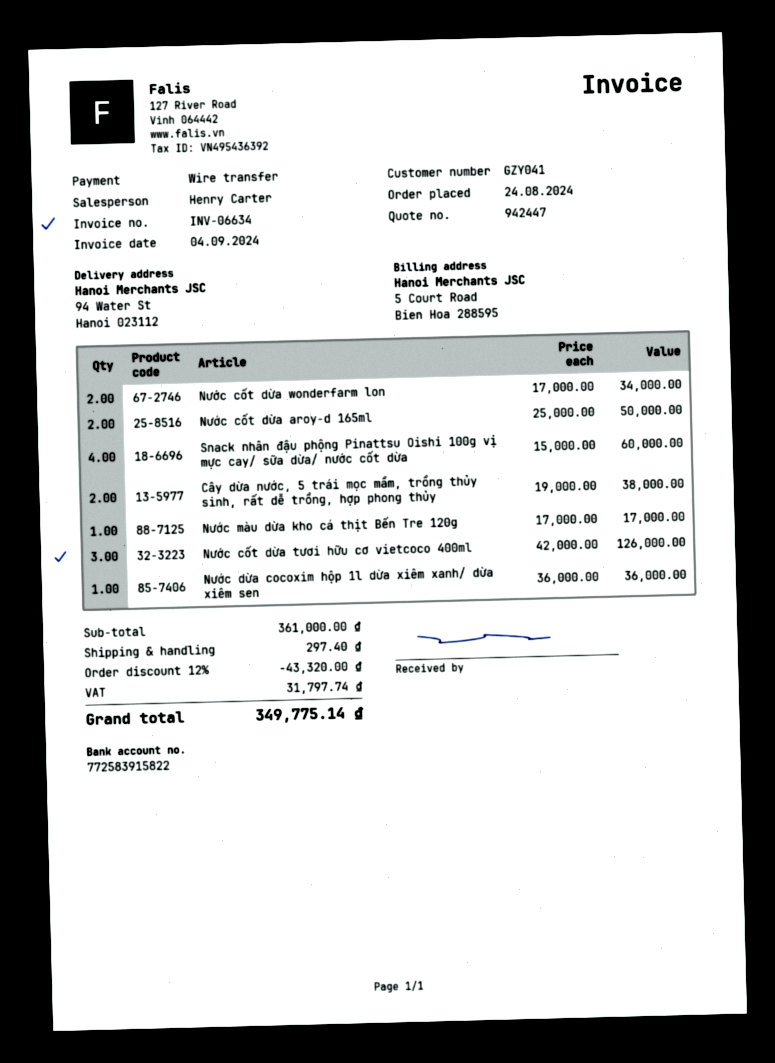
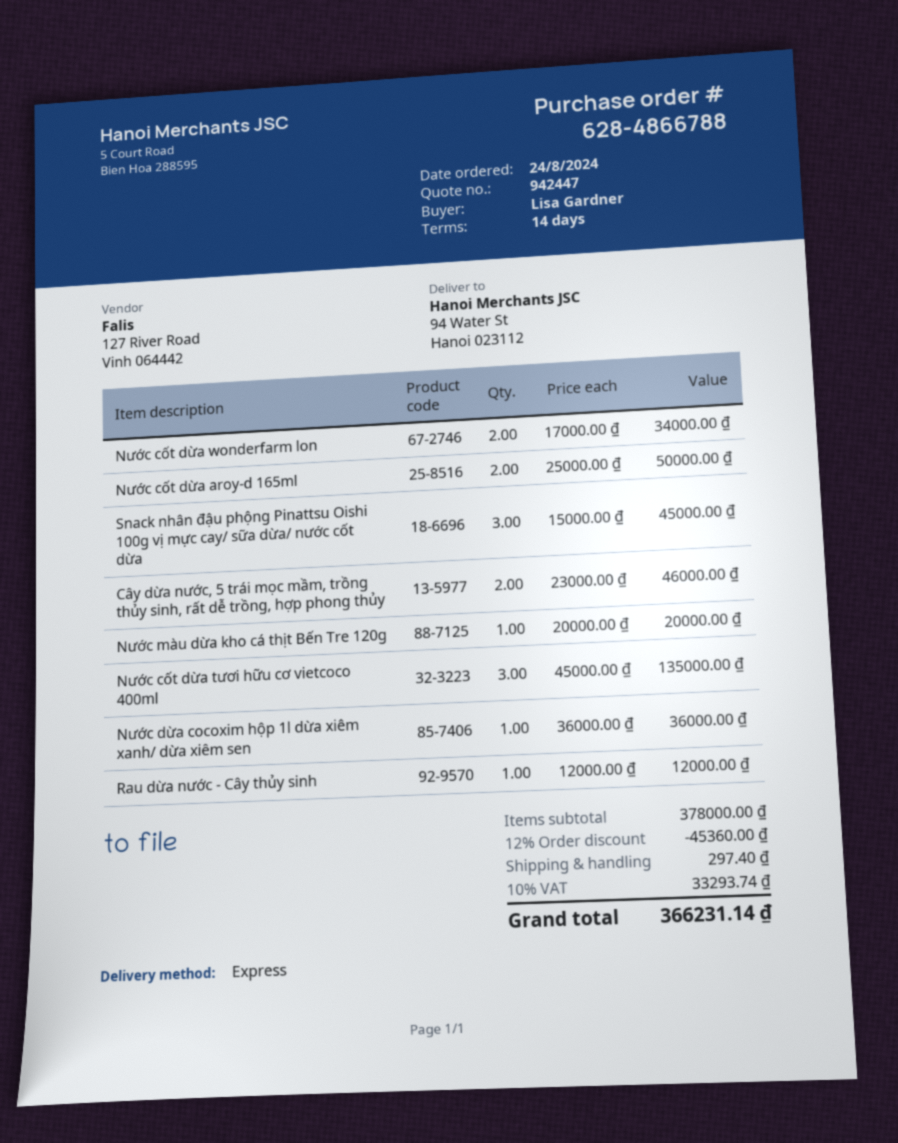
Snack nhân đậu phộng Pinattsu Oishi 100g vị mực cay/ sữa dừa/ nước cốt dừa: 4 x 15000.00 = 60000.00 -> 3 x 15000.00 = 45000.00
Cây dừa nước, 5 trái mọc mầm, trồng thủy sinh, rất dễ trồng, hợp phong thủy: 2 x 19000.00 = 38000.00 -> 2 x 23000.00 = 46000.00
Nước màu dừa kho cá thịt Bến Tre 120g: 1 x 17000.00 = 17000.00 -> 1 x 20000.00 = 20000.00
Nước cốt dừa tươi hữu cơ vietcoco 400ml: 3 x 42000.00 = 126000.00 -> 3 x 45000.00 = 135000.00
Rau dừa nước - Cây thủy sinh: none -> 1 x 12000.00 = 12000.00
subtotal: 361000.00 -> 378000.00
discount: 12% = 43320.00 -> 12% = 45360.00
tax: 31797.74 -> 33293.74
total: 349775.14 -> 366231.14

